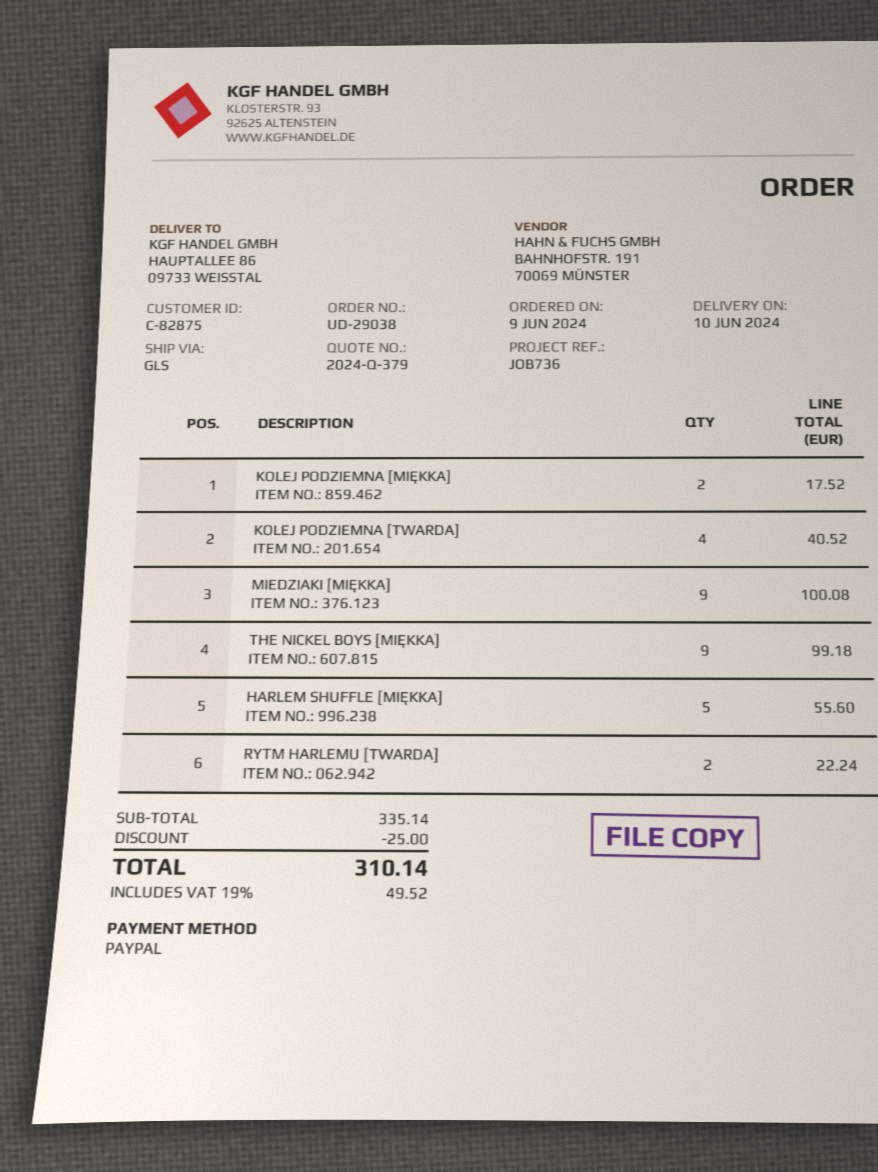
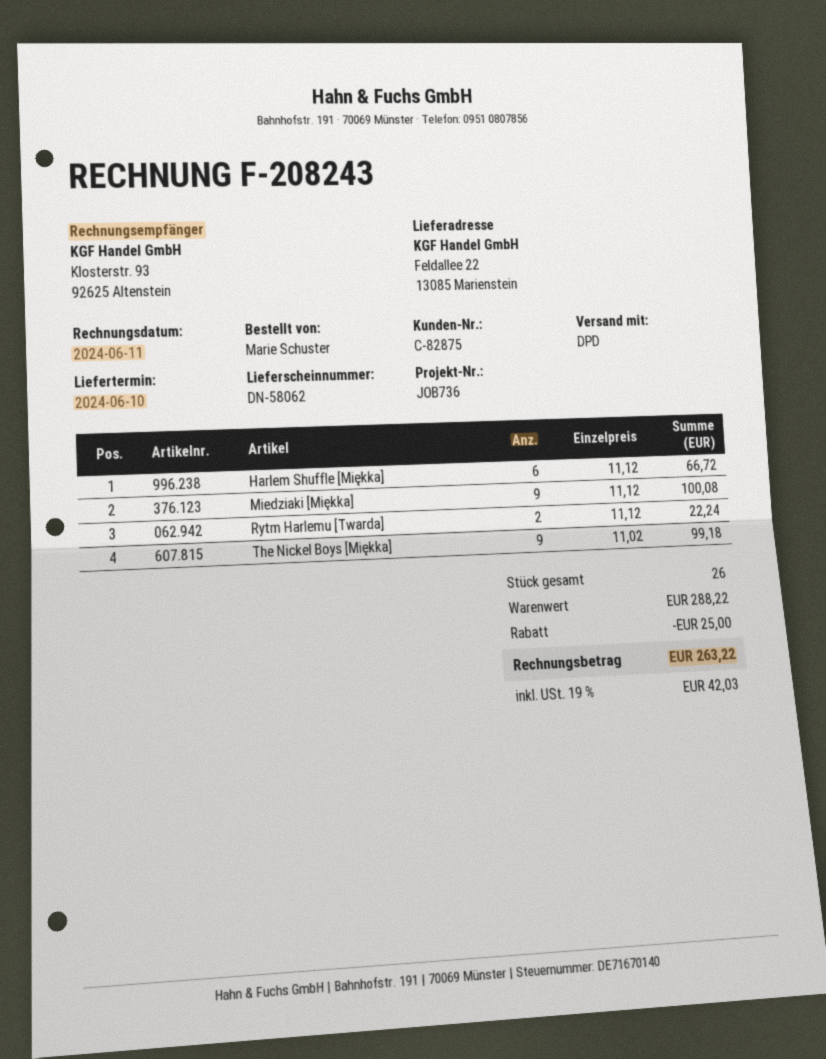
shipping method: GLS -> DPD
ship to: HAUPTALLEE 86, 09733 WEISSTAL -> Feldallee 22, 13085 Marienstein
KOLEJ PODZIEMNA [MIĘKKA]: 2 for 17.52 -> none
KOLEJ PODZIEMNA [TWARDA]: 4 for 40.52 -> none
HARLEM SHUFFLE [MIĘKKA]: 5 for 55.60 -> 6 for 66.72
subtotal: 335.14 -> 288.22
tax: 19% = 49.52 -> 19% = 42.03
total: 310.14 -> 263.22

